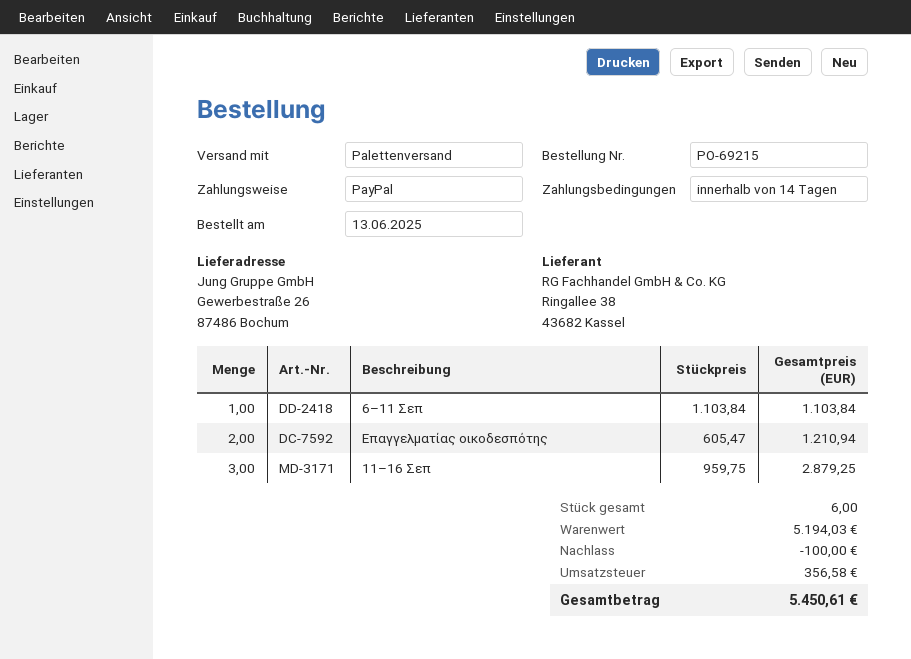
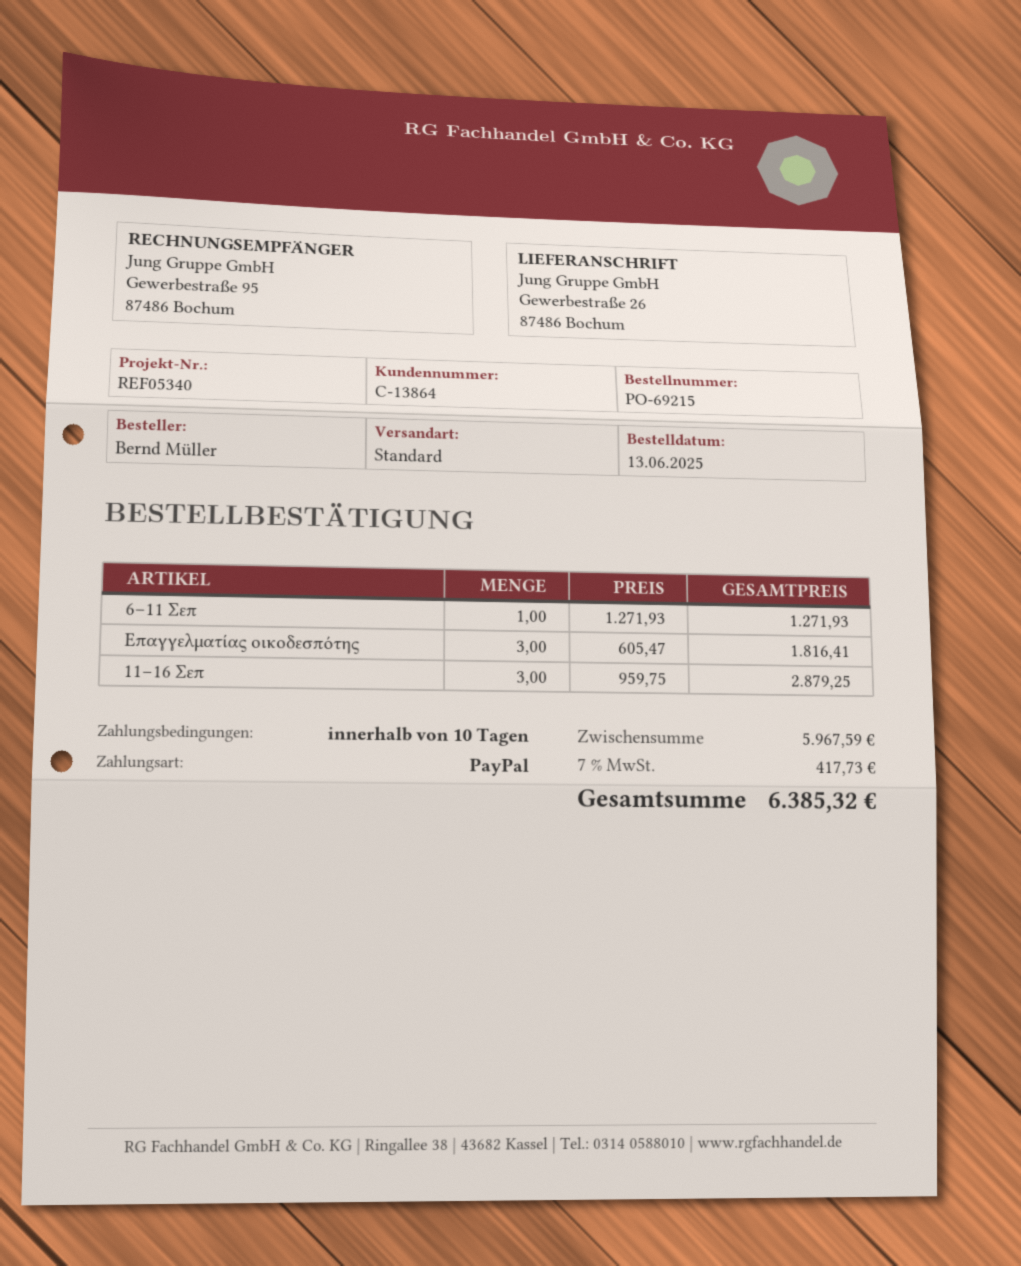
payment terms: 14 days -> 10 days
shipping method: pallet freight -> standard
6–11 Σεπ: 1 x 1103.84 = 1103.84 -> 1 x 1271.93 = 1271.93
Επαγγελματίας οικοδεσπότης: 2 x 605.47 = 1210.94 -> 3 x 605.47 = 1816.41
subtotal: 5194.03 -> 5967.59
discount: 100.00 -> none
tax: 356.58 -> 417.73
total: 5450.61 -> 6385.32

